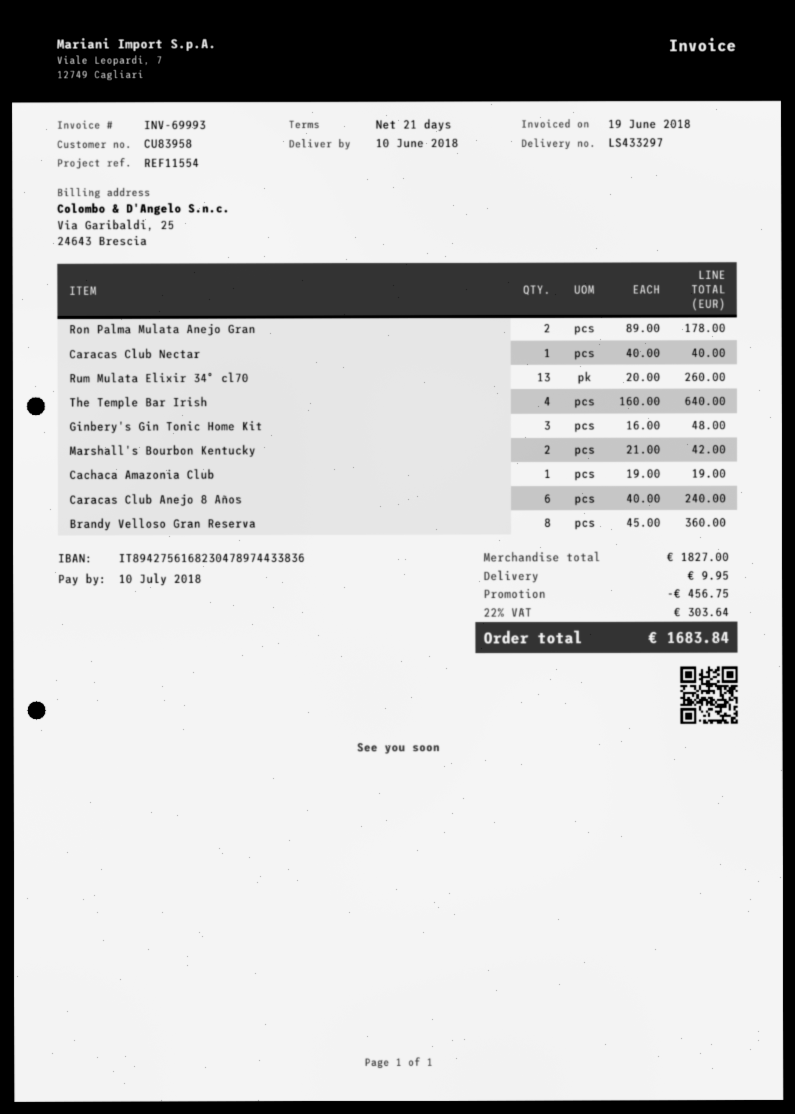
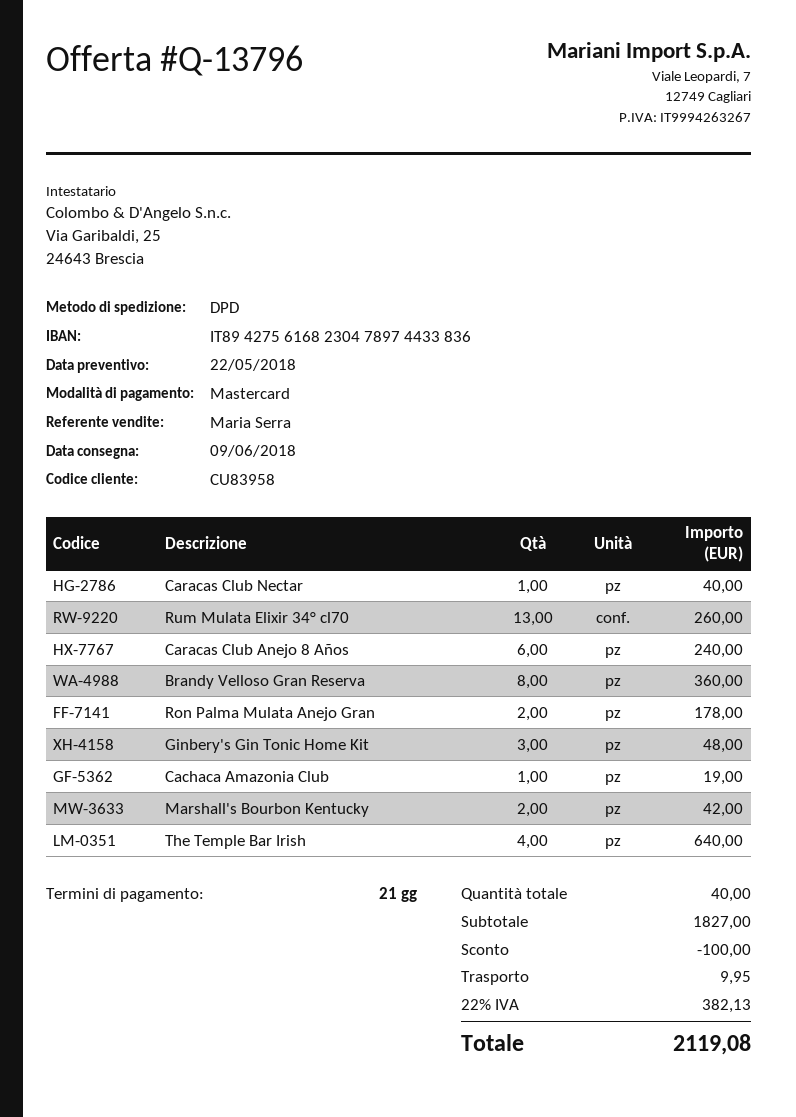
delivery date: 2018-06-10 -> 2018-06-09
discount: 456.75 -> 100.00
tax: 22% = 303.64 -> 22% = 382.13
total: 1683.84 -> 2119.08

